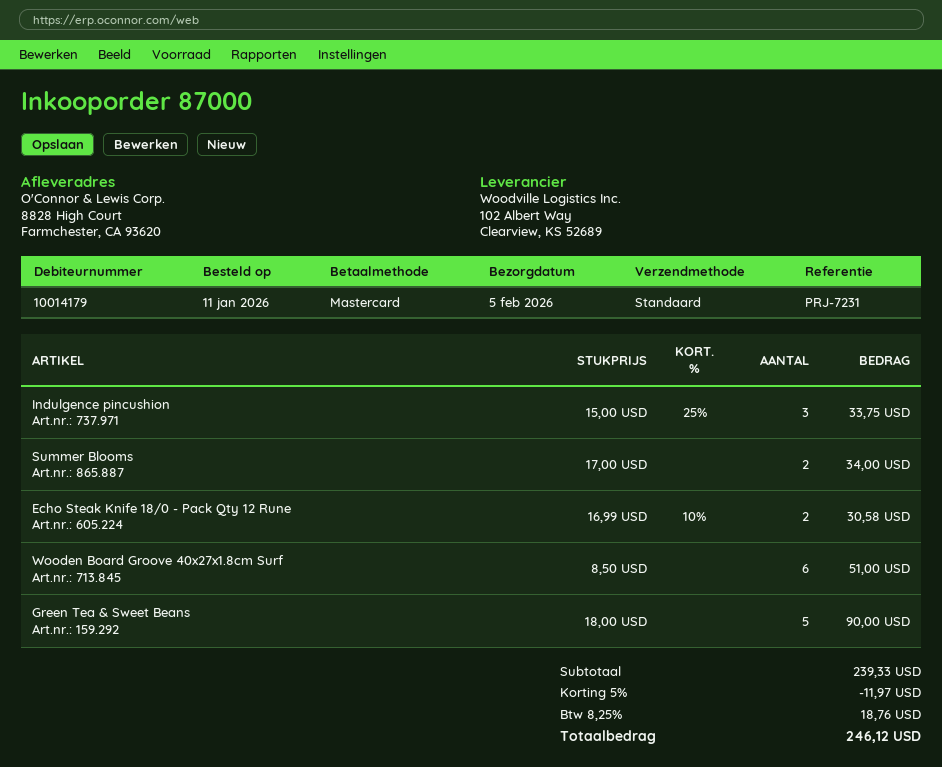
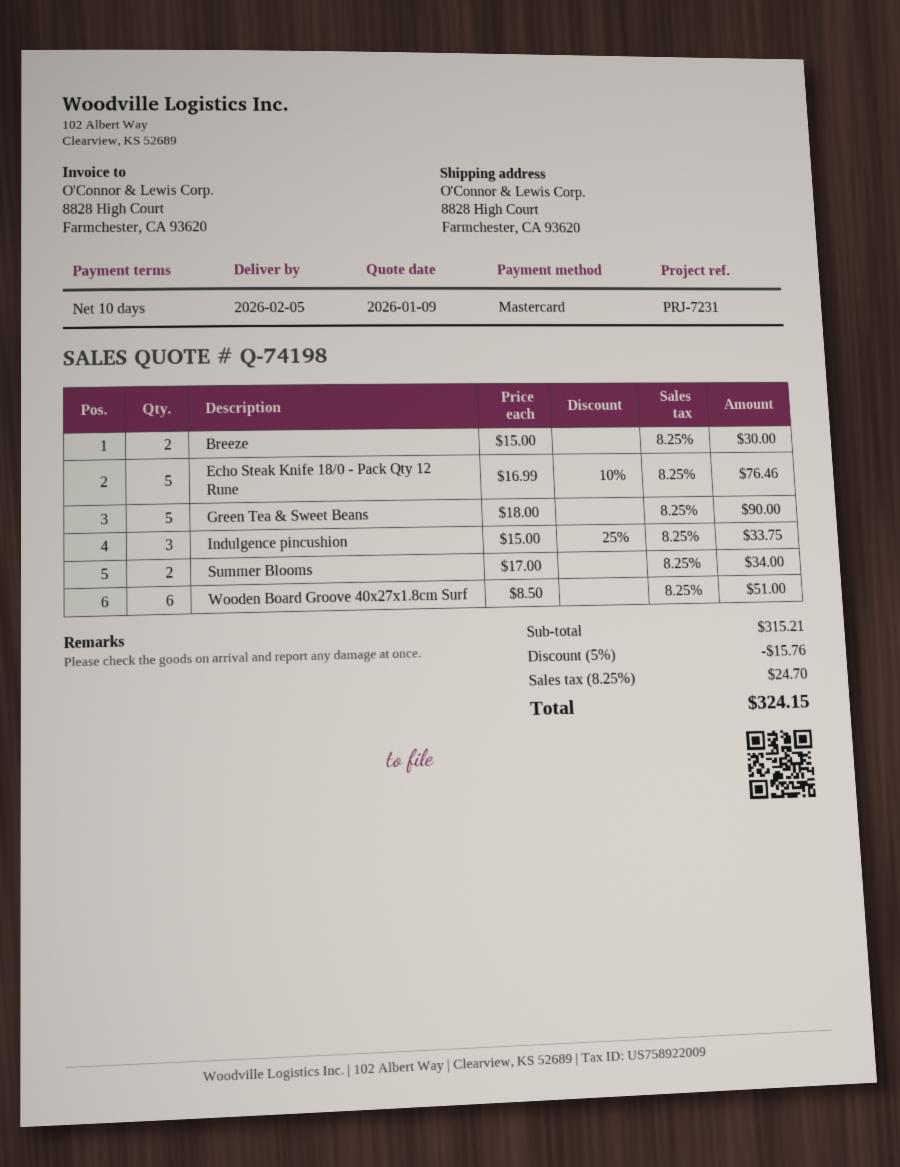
Echo Steak Knife 18/0 - Pack Qty 12 Rune: 2 x 16.99 - 10% = 30.58 -> 5 x 16.99 - 10% = 76.46
Breeze: none -> 2 x 15.00 = 30.00
subtotal: 239.33 -> 315.21
discount: 5% = 11.97 -> 5% = 15.76
tax: 8.25% = 18.76 -> 8.25% = 24.70
total: 246.12 -> 324.15

